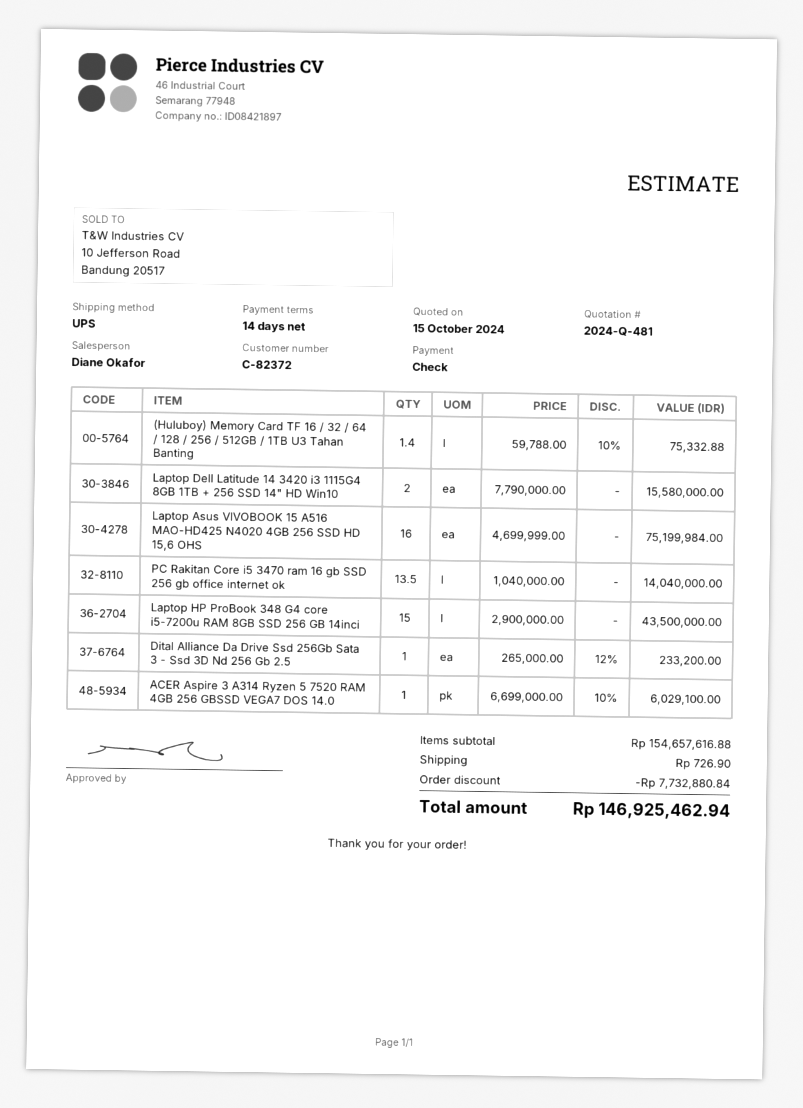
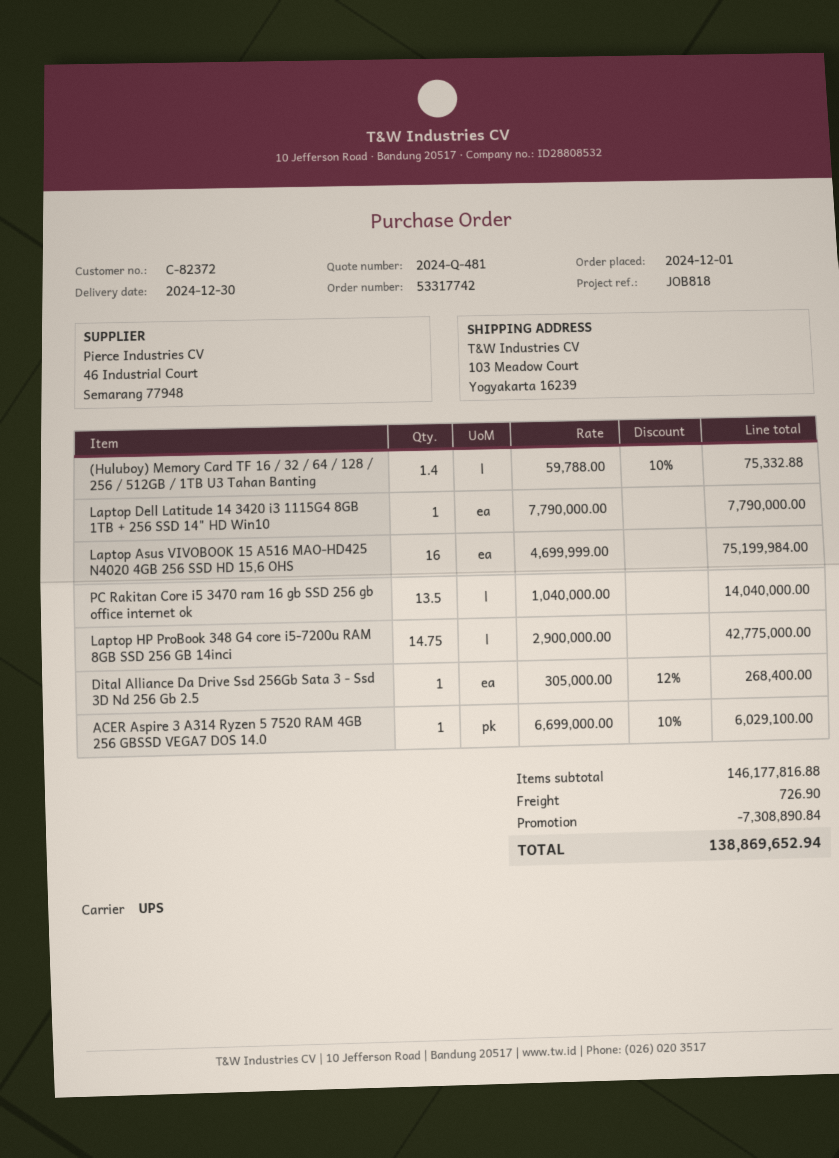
Laptop Dell Latitude 14 3420 i3 1115G4 8GB 1TB + 256 SSD 14" HD Win10: 2 x 7790000.00 = 15580000.00 -> 1 x 7790000.00 = 7790000.00
Laptop HP ProBook 348 G4 core i5-7200u RAM 8GB SSD 256 GB 14inci: 15 x 2900000.00 = 43500000.00 -> 14.75 x 2900000.00 = 42775000.00
Dital Alliance Da Drive Ssd 256Gb Sata 3 - Ssd 3D Nd 256 Gb 2.5: 1 x 265000.00 - 12% = 233200.00 -> 1 x 305000.00 - 12% = 268400.00
subtotal: 154657616.88 -> 146177816.88
discount: 7732880.84 -> 7308890.84
total: 146925462.94 -> 138869652.94

